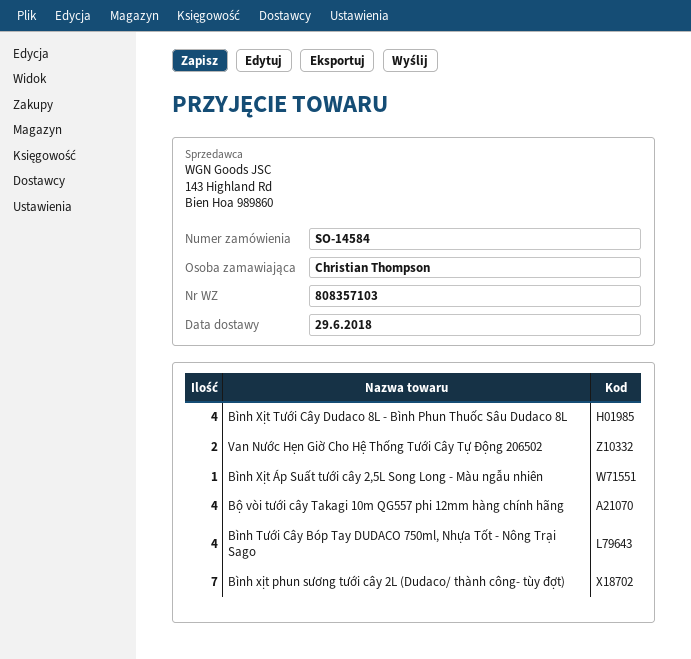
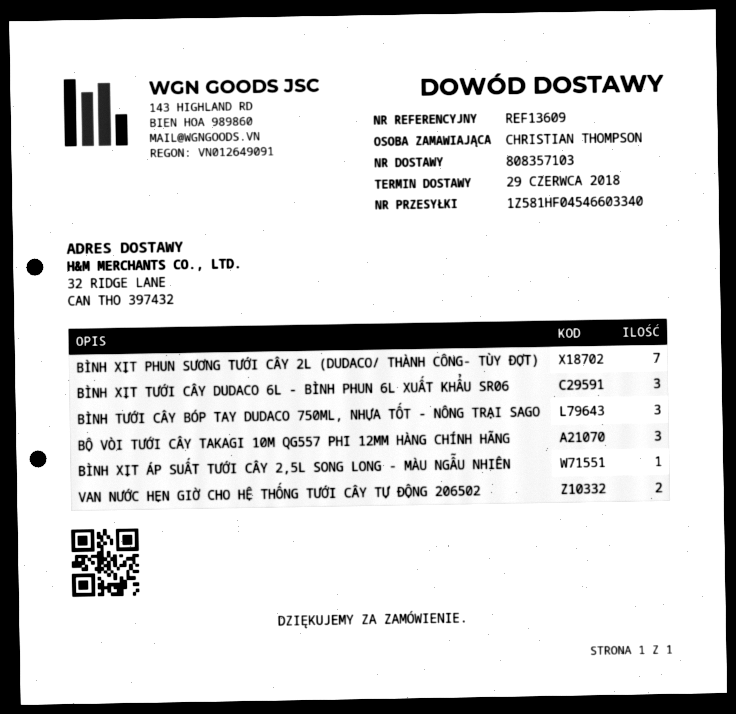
Bình Xịt Tưới Cây Dudaco 8L - Bình Phun Thuốc Sâu Dudaco 8L: 4 -> none
Bộ vòi tưới cây Takagi 10m QG557 phi 12mm hàng chính hãng: 4 -> 3
Bình Tưới Cây Bóp Tay DUDACO 750ml, Nhựa Tốt - Nông Trại Sago: 4 -> 3
BÌNH XỊT TƯỚI CÂY DUDACO 6L - BÌNH PHUN 6L XUẤT KHẨU SR06: none -> 3

